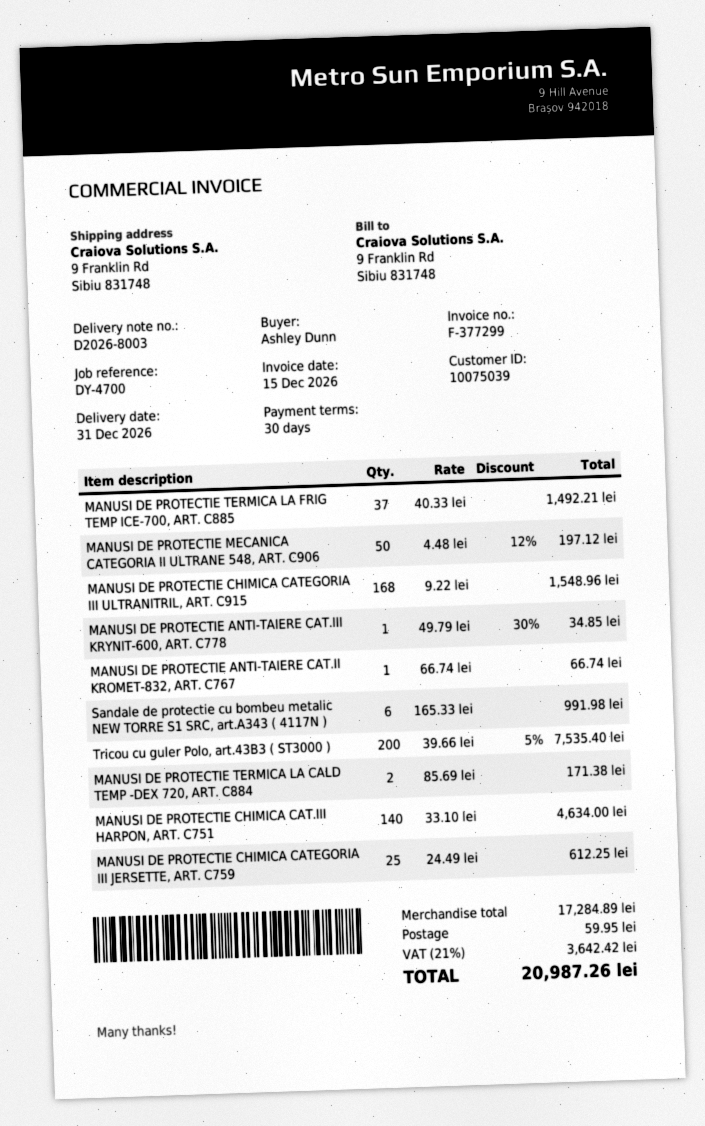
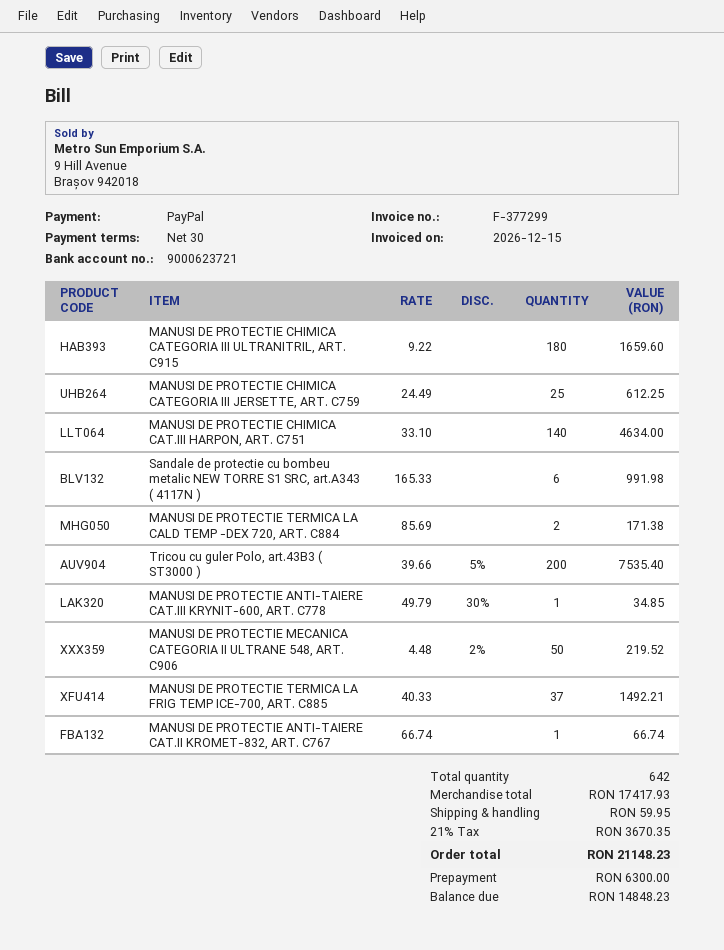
MANUSI DE PROTECTIE MECANICA CATEGORIA II ULTRANE 548, ART. C906: 50 x 4.48 - 12% = 197.12 -> 50 x 4.48 - 2% = 219.52
MANUSI DE PROTECTIE CHIMICA CATEGORIA III ULTRANITRIL, ART. C915: 168 x 9.22 = 1548.96 -> 180 x 9.22 = 1659.60
subtotal: 17284.89 -> 17417.93
tax: 21% = 3642.42 -> 21% = 3670.35
total: 20987.26 -> 21148.23

